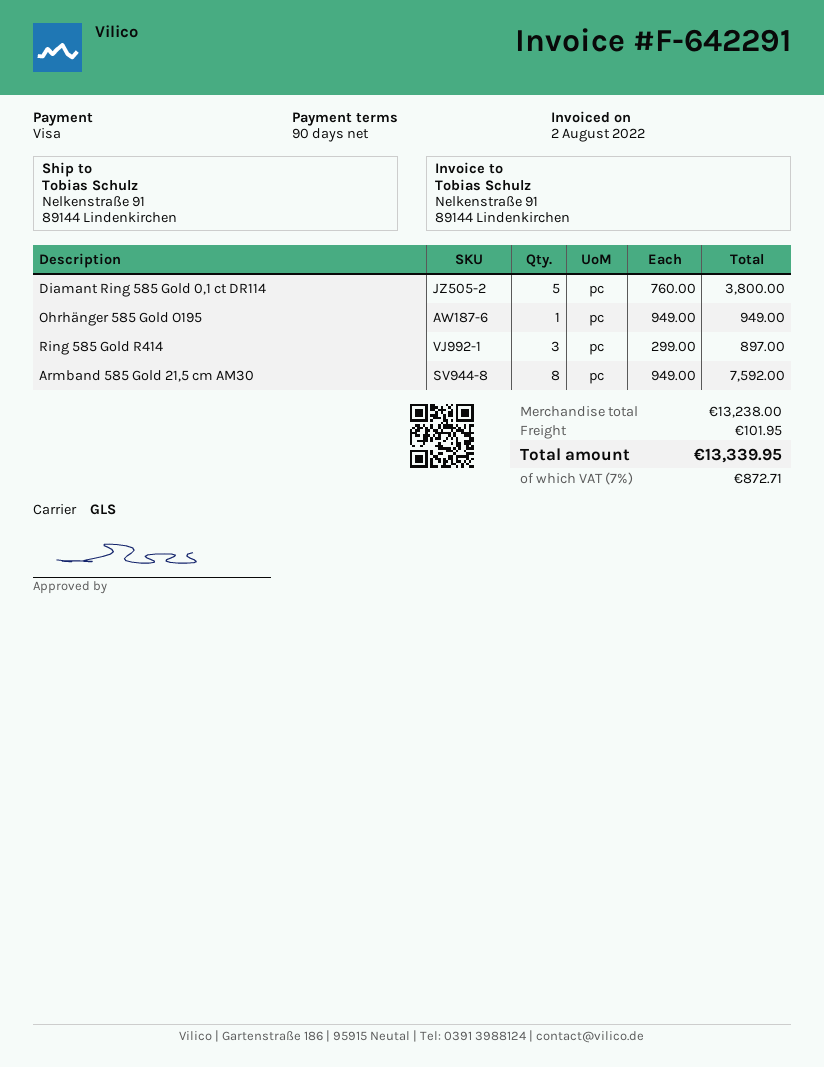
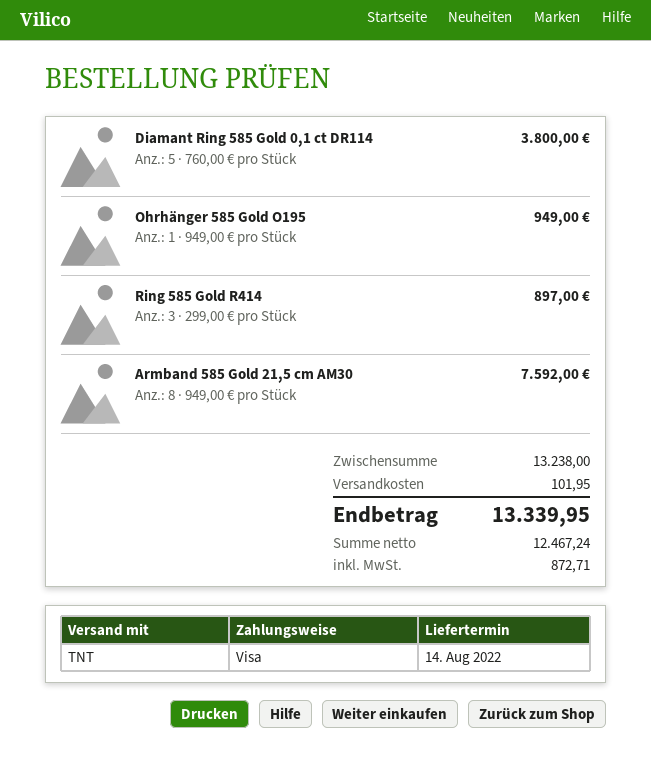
shipping method: GLS -> TNT

